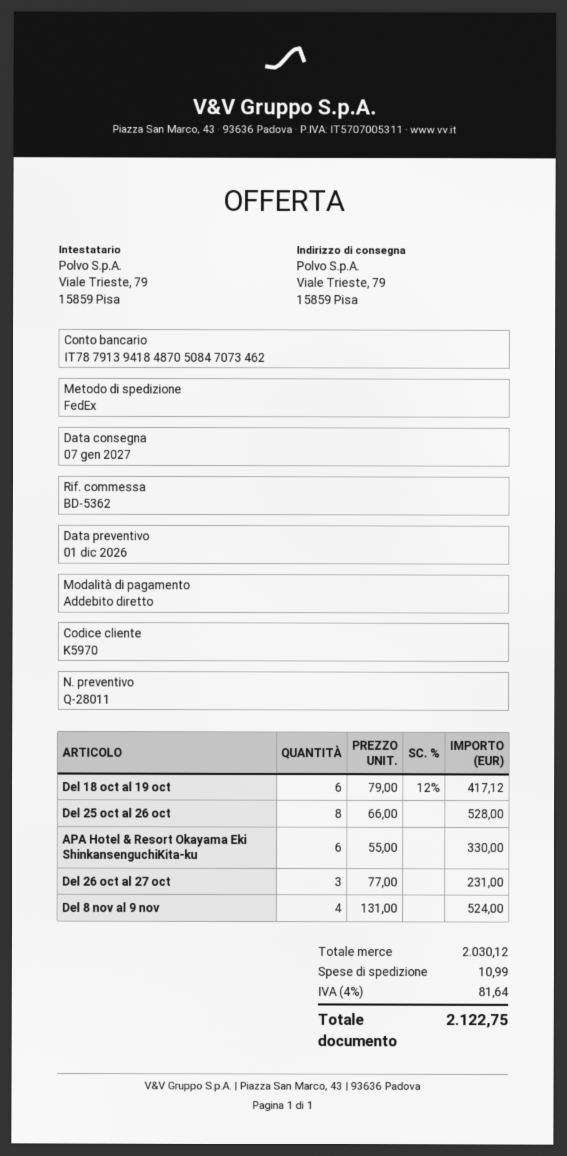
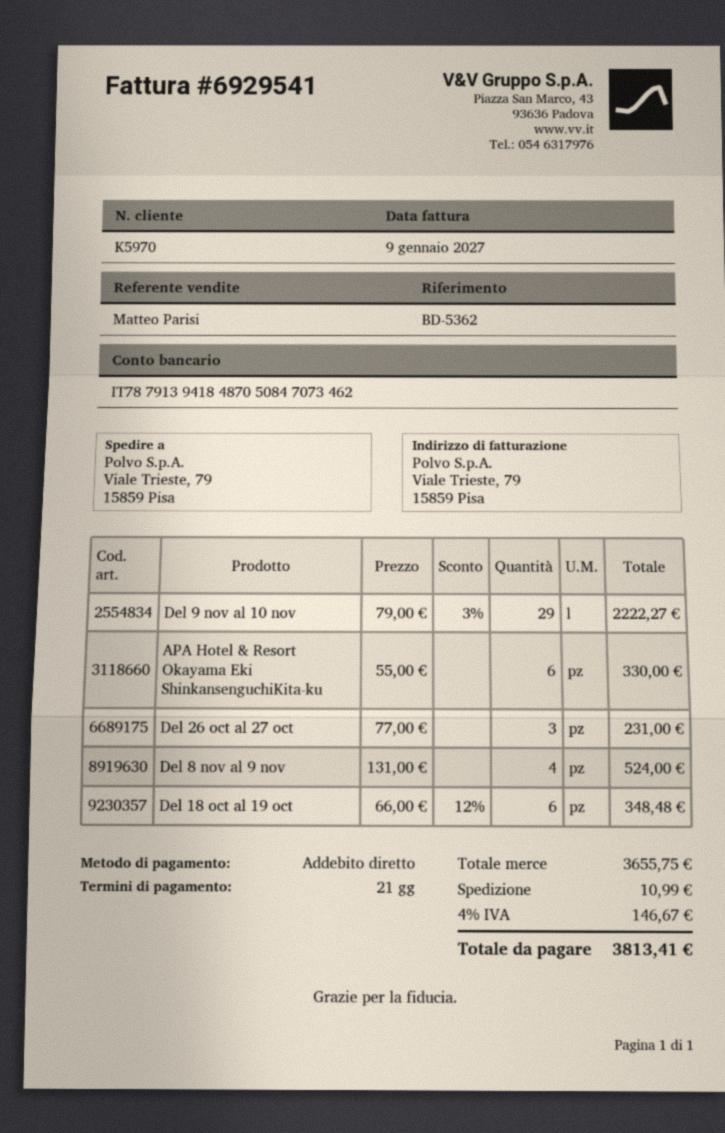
Del 18 oct al 19 oct: 6 x 79.00 - 12% = 417.12 -> 6 x 66.00 - 12% = 348.48
Del 25 oct al 26 oct: 8 x 66.00 = 528.00 -> none
Del 9 nov al 10 nov: none -> 29 x 79.00 - 3% = 2222.27
subtotal: 2030.12 -> 3655.75
tax: 4% = 81.64 -> 4% = 146.67
total: 2122.75 -> 3813.41

